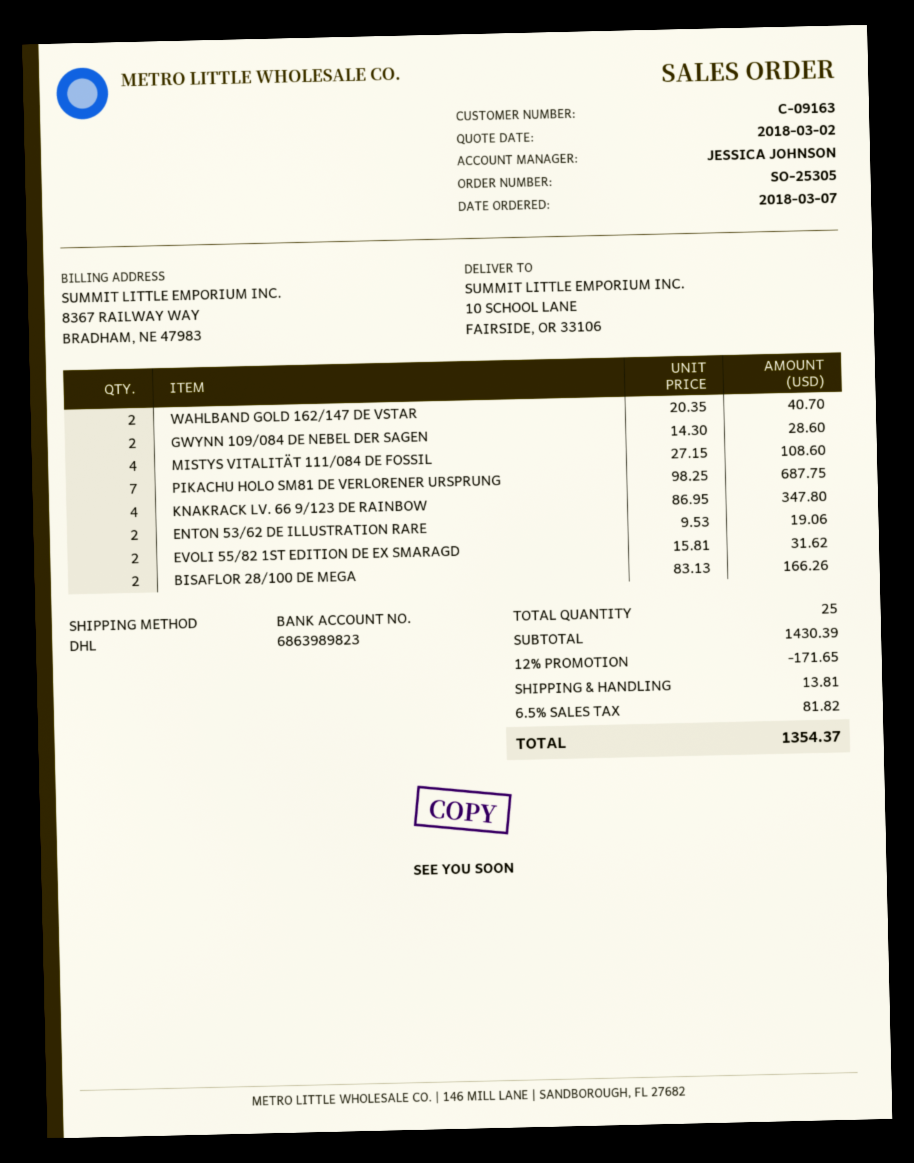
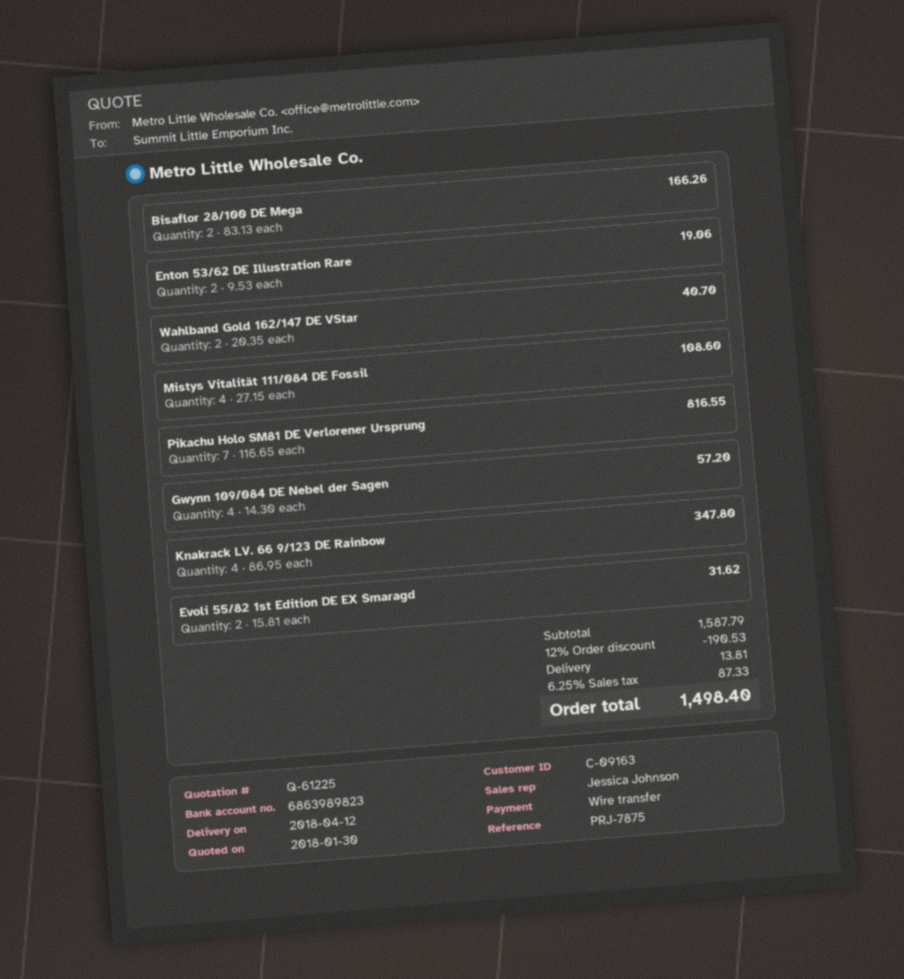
quote date: 2018-03-02 -> 2018-01-30
GWYNN 109/084 DE NEBEL DER SAGEN: 2 x 14.30 = 28.60 -> 4 x 14.30 = 57.20
PIKACHU HOLO SM81 DE VERLORENER URSPRUNG: 7 x 98.25 = 687.75 -> 7 x 116.65 = 816.55
subtotal: 1430.39 -> 1587.79
discount: 12% = 171.65 -> 12% = 190.53
tax: 6.5% = 81.82 -> 6.25% = 87.33
total: 1354.37 -> 1498.40

